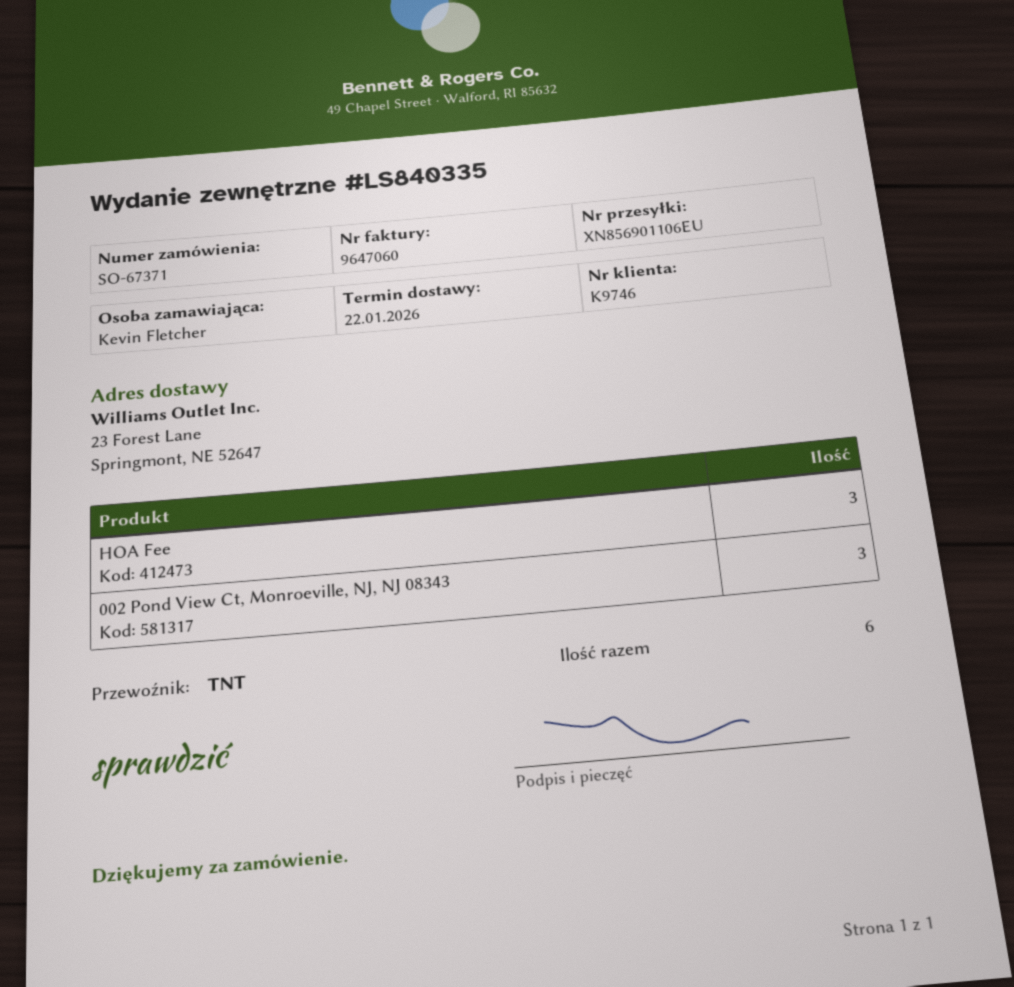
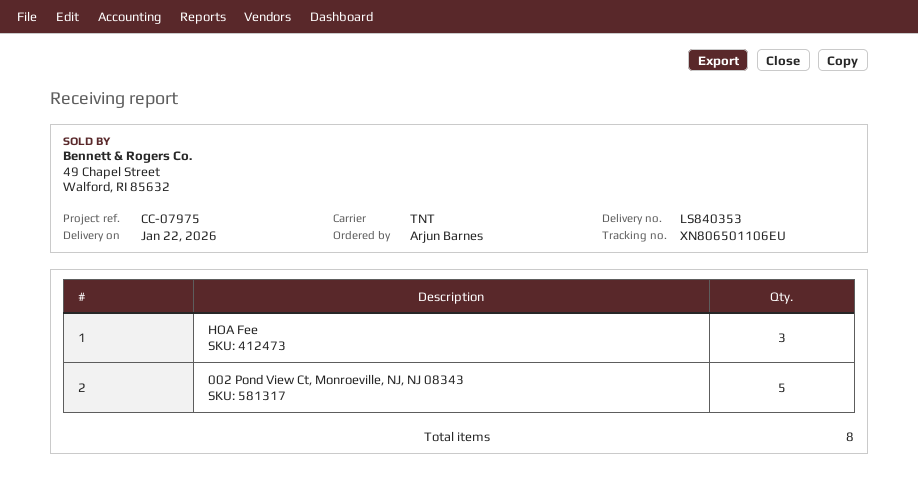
delivery note number: LS840335 -> LS840353
ordered by: Kevin Fletcher -> Arjun Barnes
tracking number: XN856901106EU -> XN806501106EU
002 Pond View Ct, Monroeville, NJ, NJ 08343: 3 -> 5
total quantity: 6 -> 8

